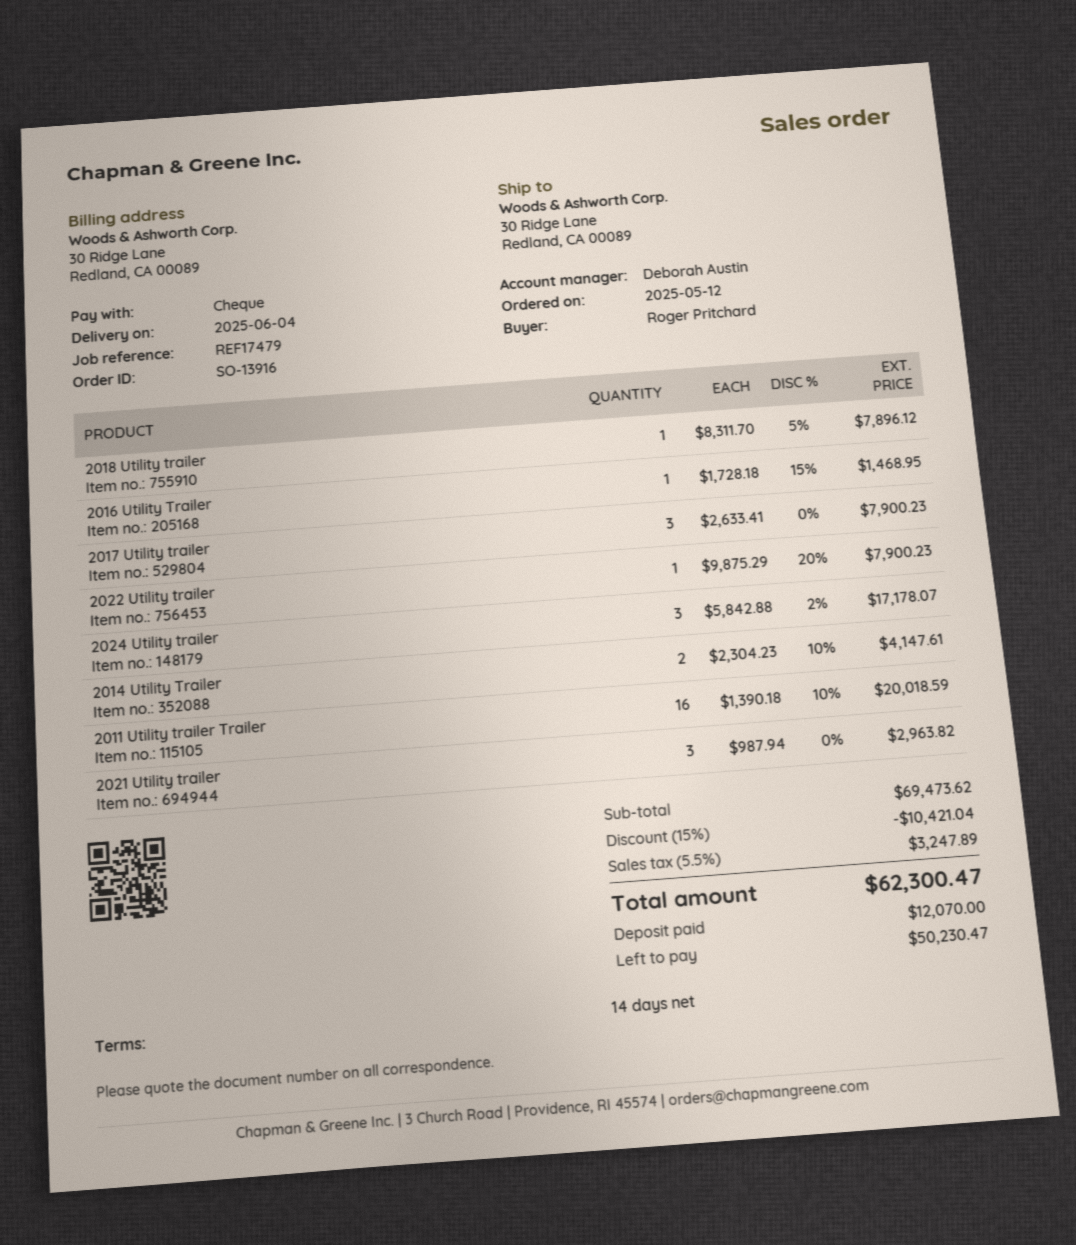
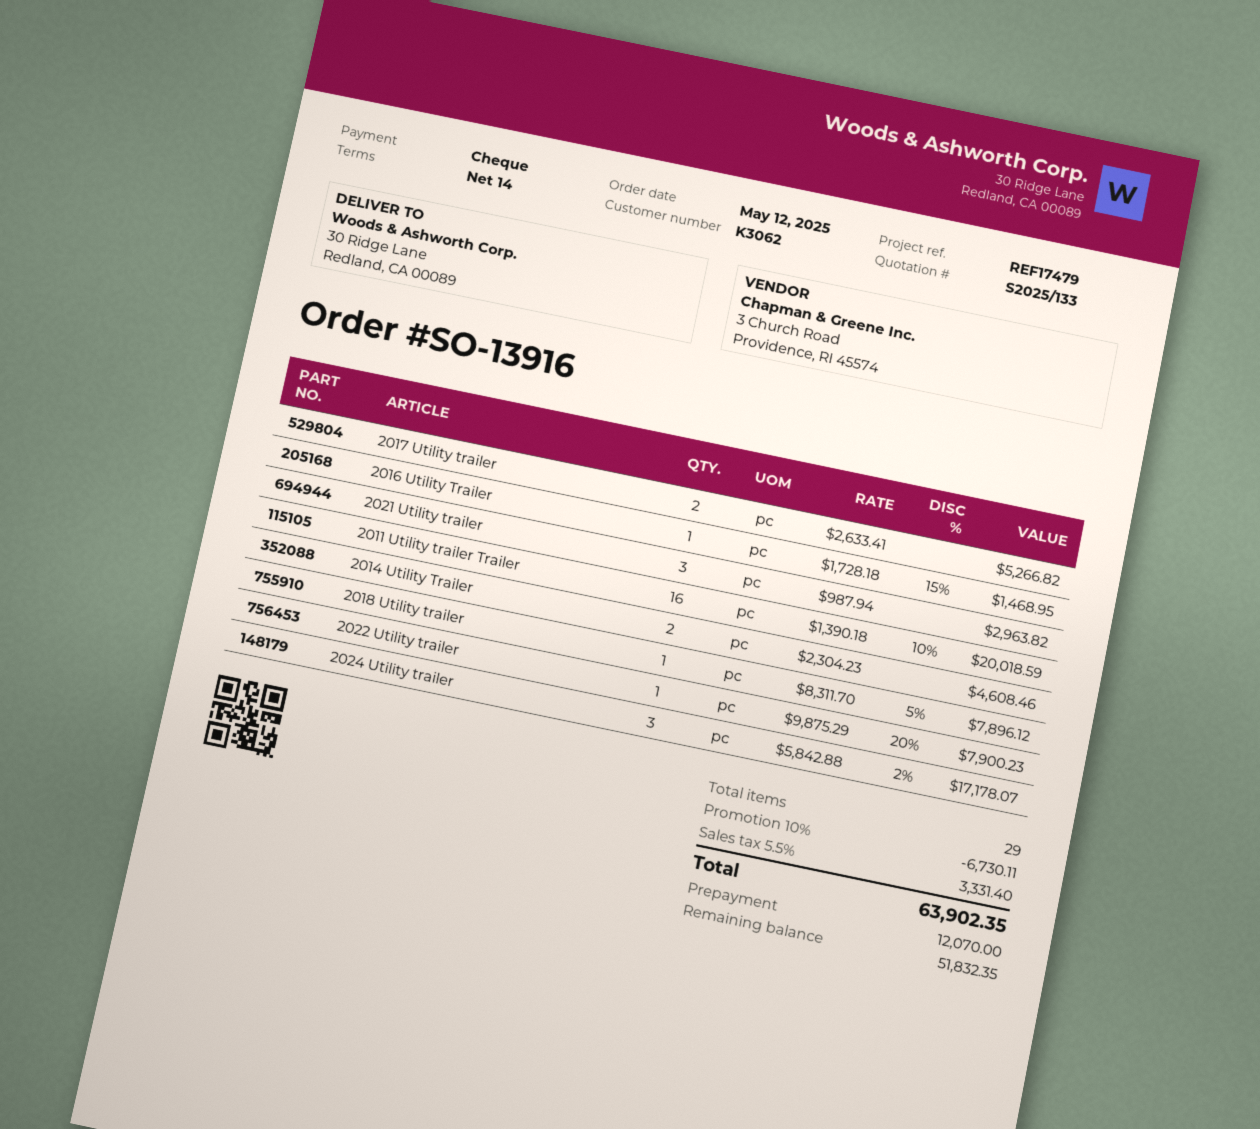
2017 Utility trailer: 3 x 2633.41 = 7900.23 -> 2 x 2633.41 = 5266.82
2014 Utility Trailer: 2 x 2304.23 - 10% = 4147.61 -> 2 x 2304.23 = 4608.46
discount: 15% = 10421.04 -> 10% = 6730.11
tax: 5.5% = 3247.89 -> 5.5% = 3331.40
total: 62300.47 -> 63902.35
balance: 50230.47 -> 51832.35

